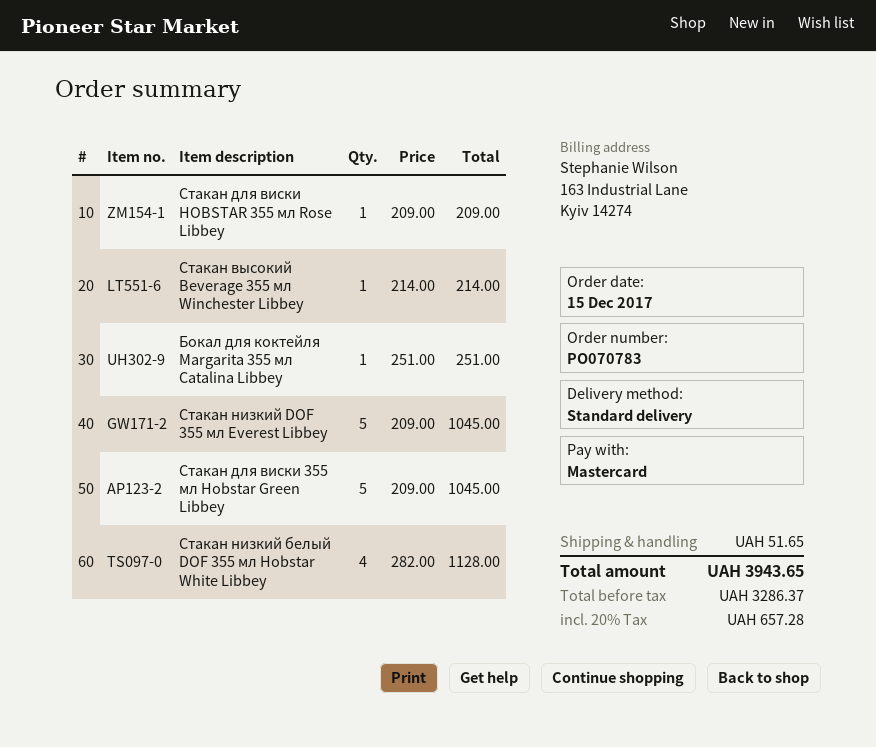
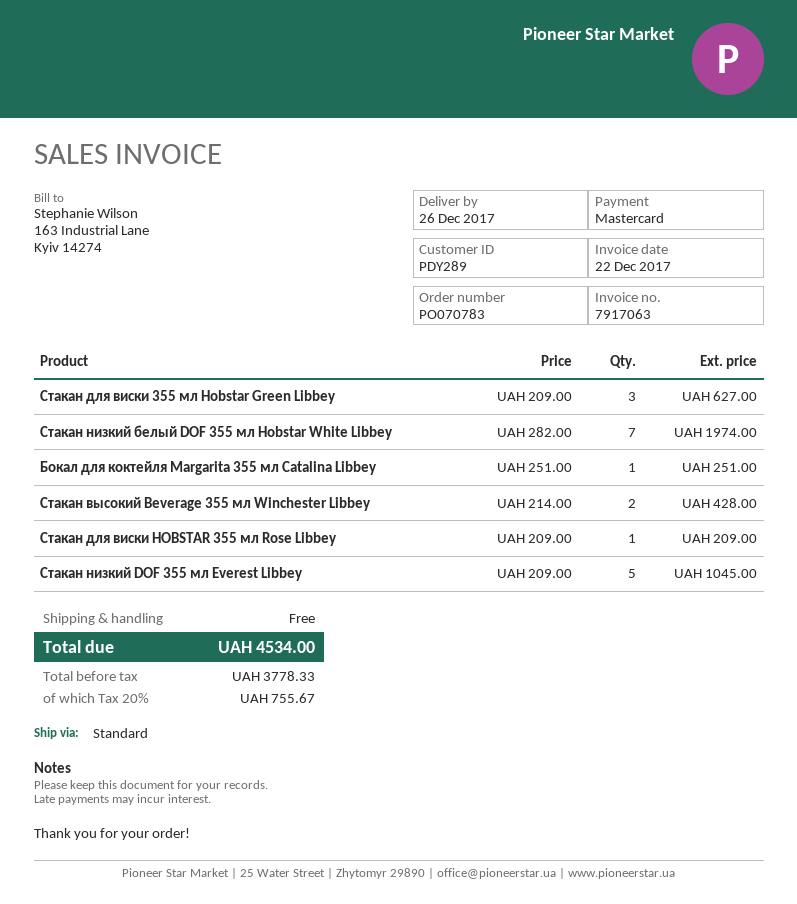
Стакан высокий Beverage 355 мл Winchester Libbey: 1 x 214.00 = 214.00 -> 2 x 214.00 = 428.00
Стакан для виски 355 мл Hobstar Green Libbey: 5 x 209.00 = 1045.00 -> 3 x 209.00 = 627.00
Стакан низкий белый DOF 355 мл Hobstar White Libbey: 4 x 282.00 = 1128.00 -> 7 x 282.00 = 1974.00
shipping: 51.65 -> 0.00
net: 3286.37 -> 3778.33
tax: 20% = 657.28 -> 20% = 755.67
total: 3943.65 -> 4534.00

